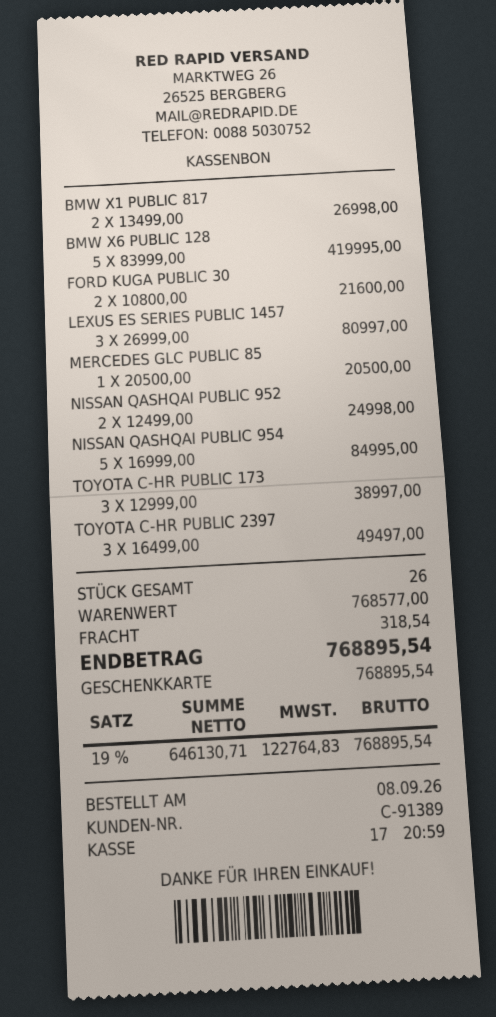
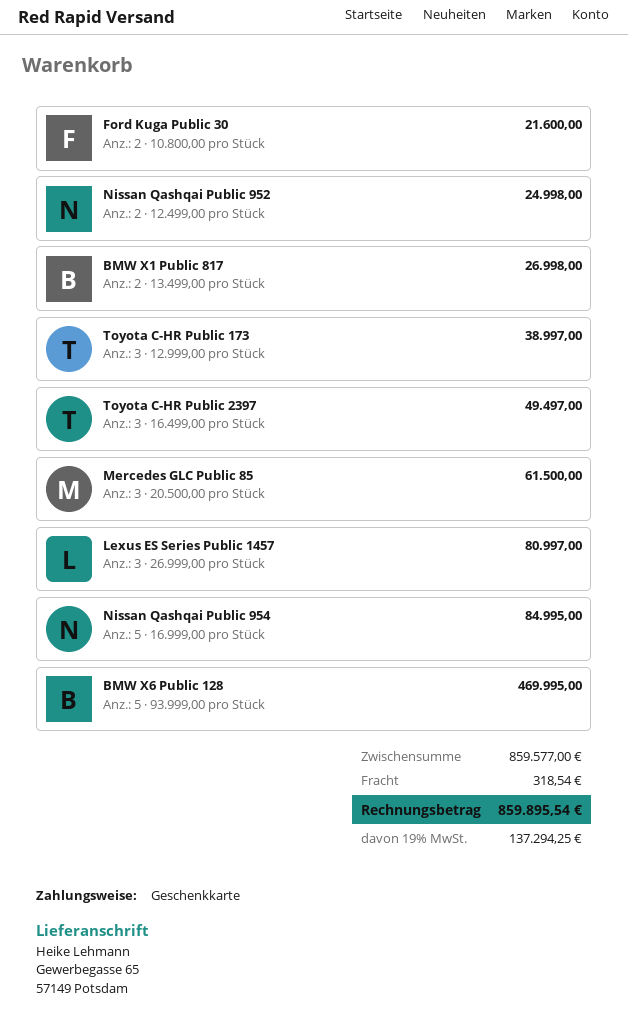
BMW X6 PUBLIC 128: 5 x 83999.00 = 419995.00 -> 5 x 93999.00 = 469995.00
MERCEDES GLC PUBLIC 85: 1 x 20500.00 = 20500.00 -> 3 x 20500.00 = 61500.00
subtotal: 768577.00 -> 859577.00
tax: 19% = 122764.83 -> 19% = 137294.25
total: 768895.54 -> 859895.54

